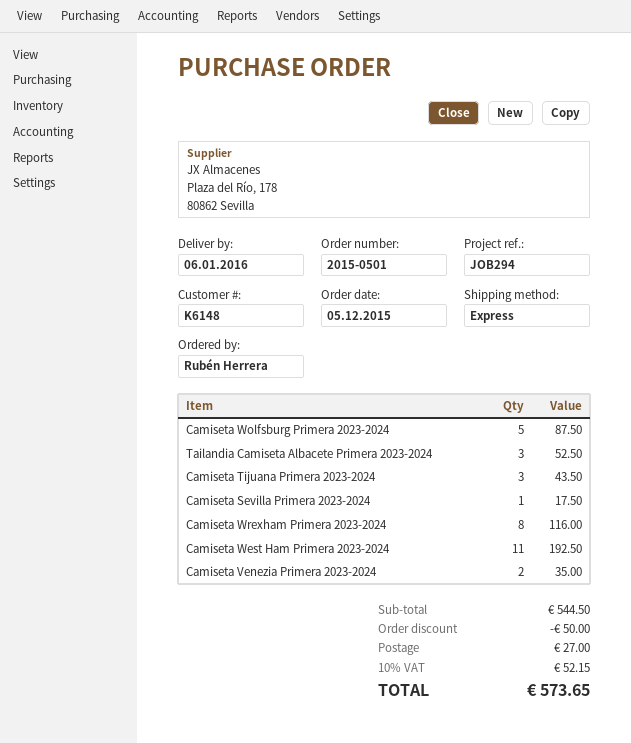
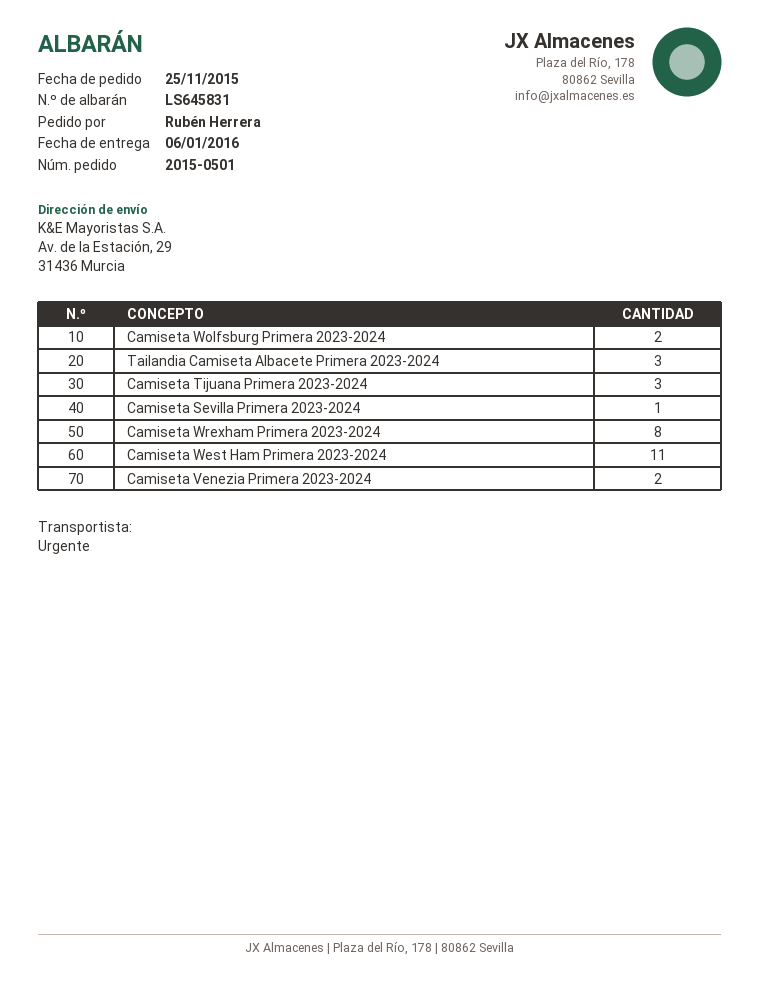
order date: 2015-12-05 -> 2015-11-25
Camiseta Wolfsburg Primera 2023-2024: 5 -> 2

